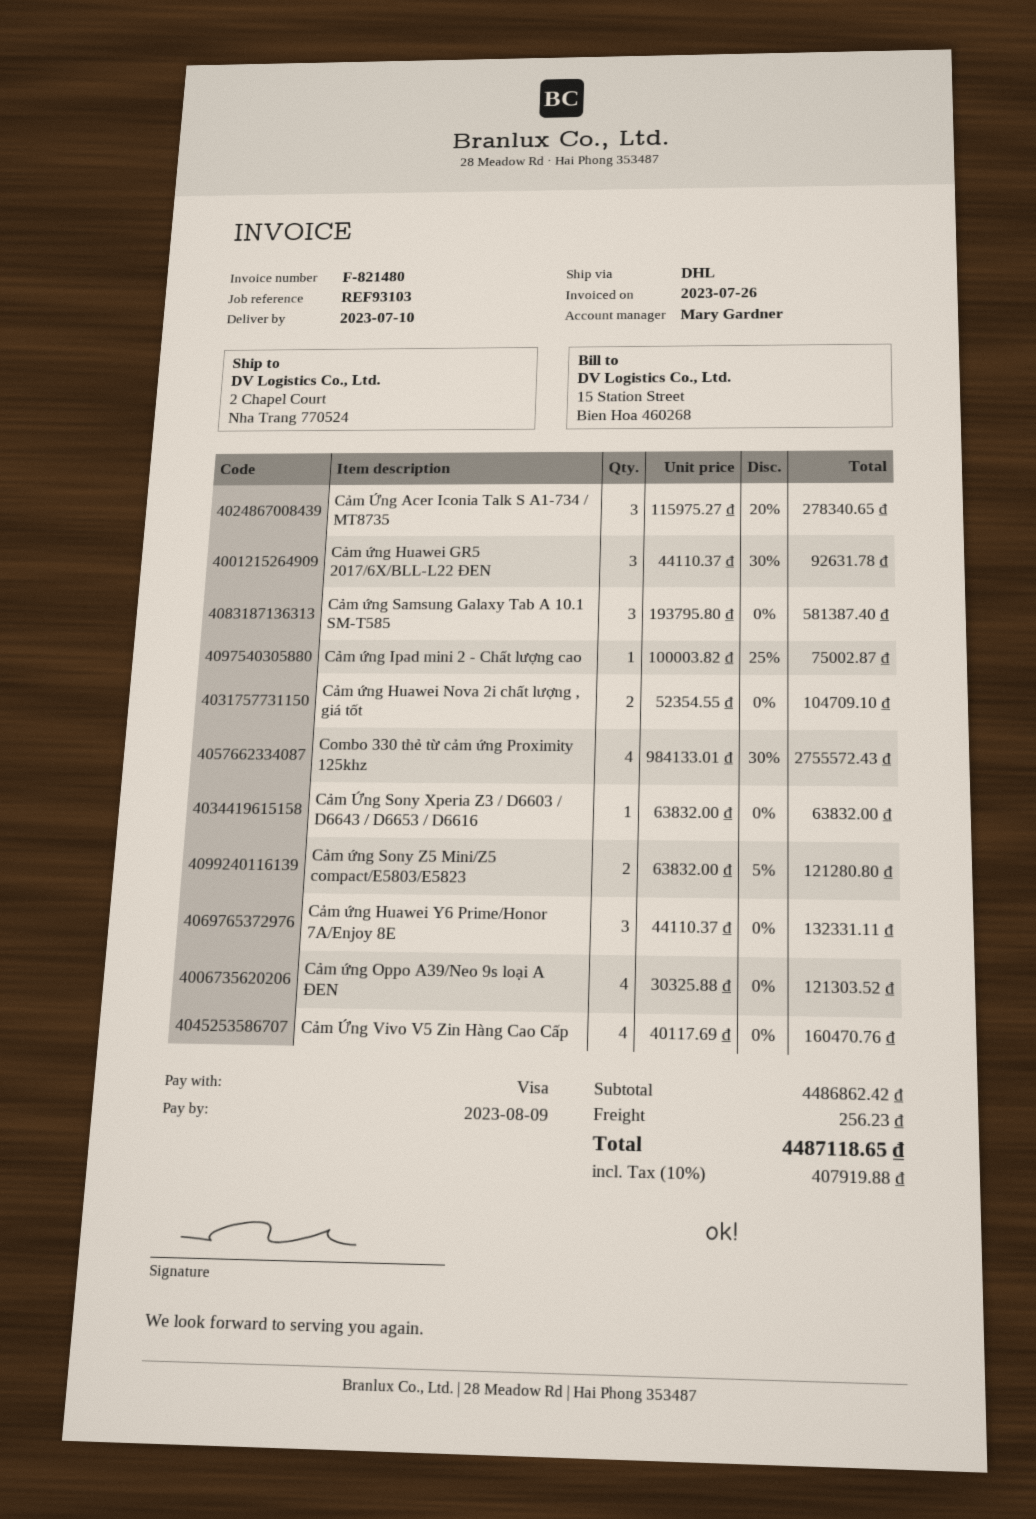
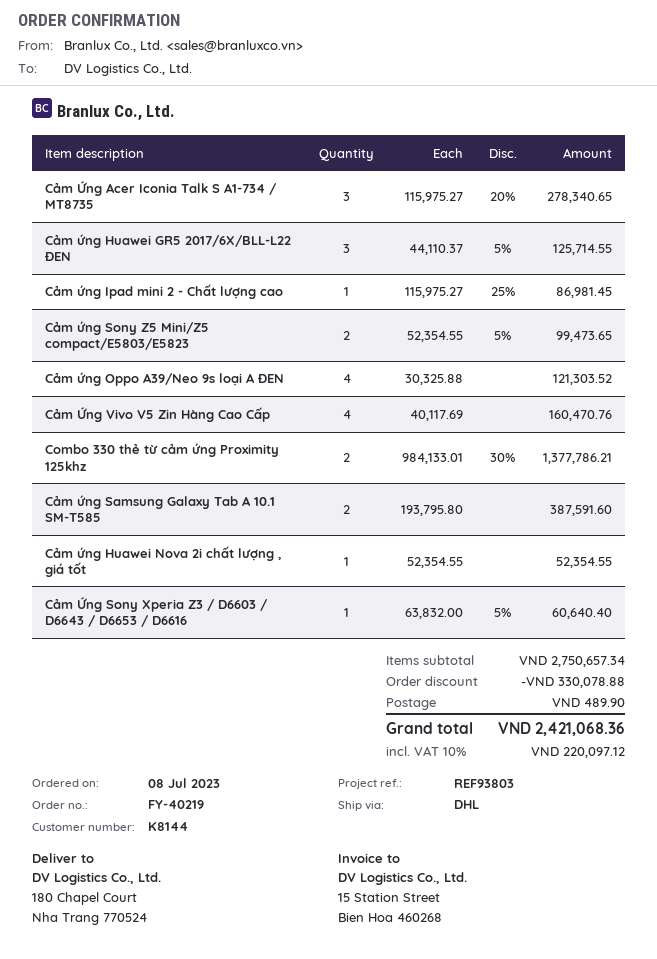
reference: REF93103 -> REF93803
ship to: 2 Chapel Court, Nha Trang 770524 -> 180 Chapel Court, Nha Trang 770524
Cảm ứng Huawei GR5 2017/6X/BLL-L22 ĐEN: 3 x 44110.37 - 30% = 92631.78 -> 3 x 44110.37 - 5% = 125714.55
Cảm ứng Samsung Galaxy Tab A 10.1 SM-T585: 3 x 193795.80 = 581387.40 -> 2 x 193795.80 = 387591.60
Cảm ứng Ipad mini 2 - Chất lượng cao: 1 x 100003.82 - 25% = 75002.87 -> 1 x 115975.27 - 25% = 86981.45
Cảm ứng Huawei Nova 2i chất lượng , giá tốt: 2 x 52354.55 = 104709.10 -> 1 x 52354.55 = 52354.55
Combo 330 thẻ từ cảm ứng Proximity 125khz: 4 x 984133.01 - 30% = 2755572.43 -> 2 x 984133.01 - 30% = 1377786.21
Cảm Ứng Sony Xperia Z3 / D6603 / D6643 / D6653 / D6616: 1 x 63832.00 = 63832.00 -> 1 x 63832.00 - 5% = 60640.40
Cảm ứng Sony Z5 Mini/Z5 compact/E5803/E5823: 2 x 63832.00 - 5% = 121280.80 -> 2 x 52354.55 - 5% = 99473.65
Cảm ứng Huawei Y6 Prime/Honor 7A/Enjoy 8E: 3 x 44110.37 = 132331.11 -> none
subtotal: 4486862.42 -> 2750657.34
discount: none -> 330078.88
shipping: 256.23 -> 489.90
tax: 10% = 407919.88 -> 10% = 220097.12
total: 4487118.65 -> 2421068.36

